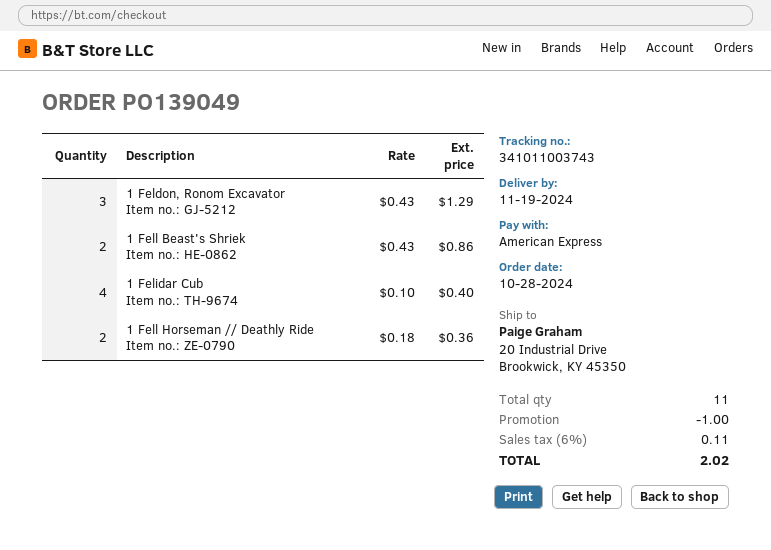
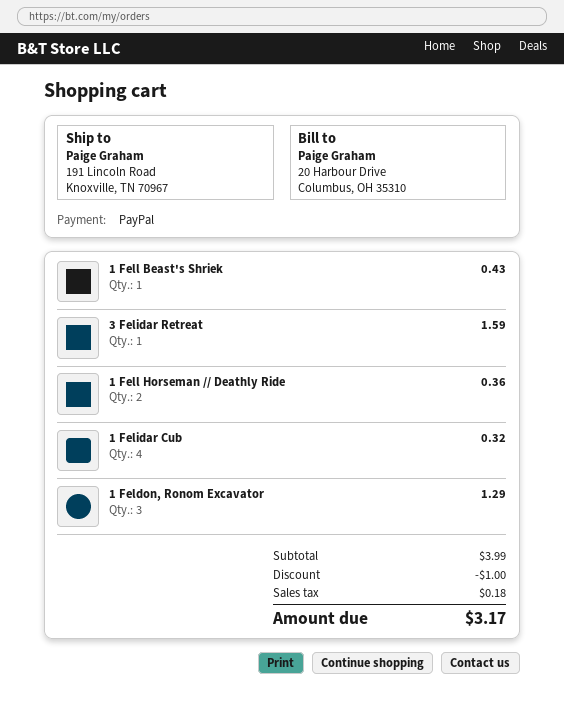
payment method: American Express -> PayPal
ship to: 20 Industrial Drive, Brookwick, KY 45350 -> 191 Lincoln Road, Knoxville, TN 70967
1 Fell Beast's Shriek: 2 for 0.86 -> 1 for 0.43
1 Felidar Cub: 4 for 0.40 -> 4 for 0.32
3 Felidar Retreat: none -> 1 for 1.59
tax: 0.11 -> 0.18
total: 2.02 -> 3.17

